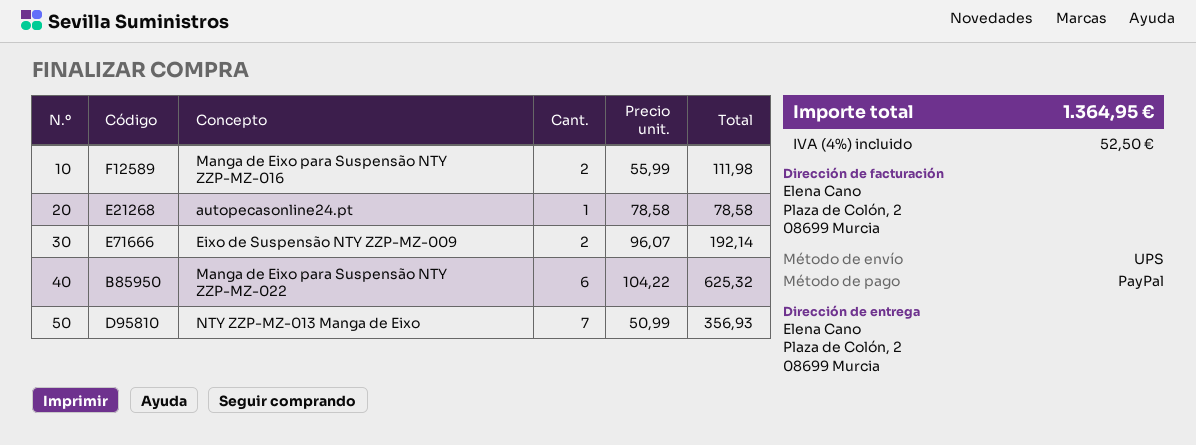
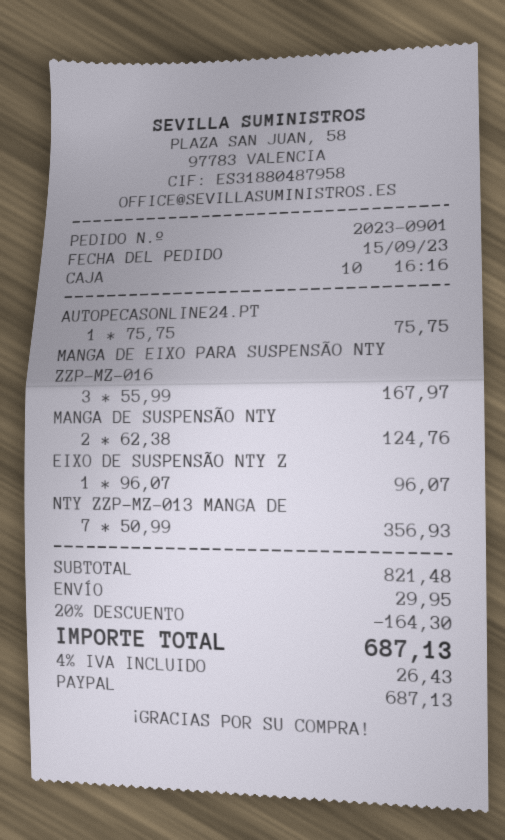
Manga de Eixo para Suspensão NTY ZZP-MZ-016: 2 x 55.99 = 111.98 -> 3 x 55.99 = 167.97
autopecasonline24.pt: 1 x 78.58 = 78.58 -> 1 x 75.75 = 75.75
Eixo de Suspensão NTY ZZP-MZ-009: 2 x 96.07 = 192.14 -> 1 x 96.07 = 96.07
Manga de Eixo para Suspensão NTY ZZP-MZ-022: 6 x 104.22 = 625.32 -> none
MANGA DE SUSPENSÃO NTY: none -> 2 x 62.38 = 124.76
discount: none -> 20% = 164.30
shipping: none -> 29.95
tax: 4% = 52.50 -> 4% = 26.43
total: 1364.95 -> 687.13

